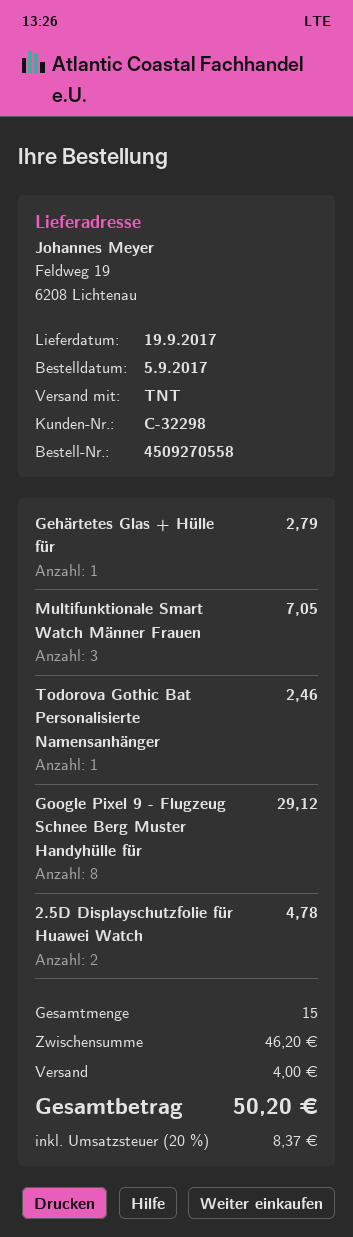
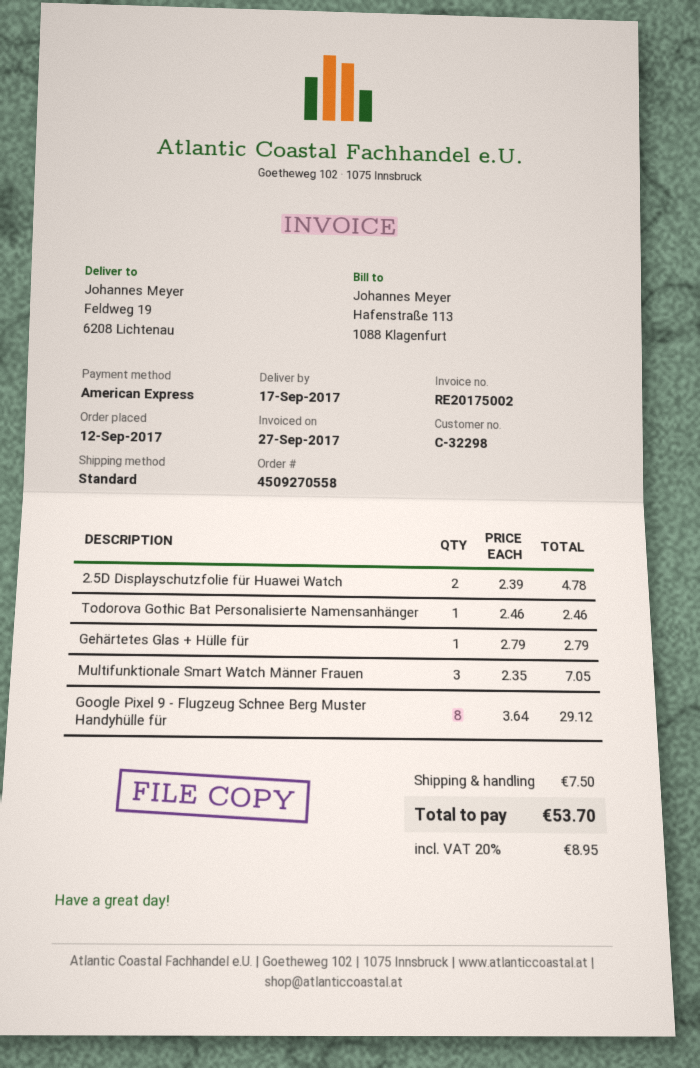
order date: 2017-09-05 -> 2017-09-12
delivery date: 2017-09-19 -> 2017-09-17
shipping method: TNT -> standard
shipping: 4.00 -> 7.50
tax: 20% = 8.37 -> 20% = 8.95
total: 50.20 -> 53.70

